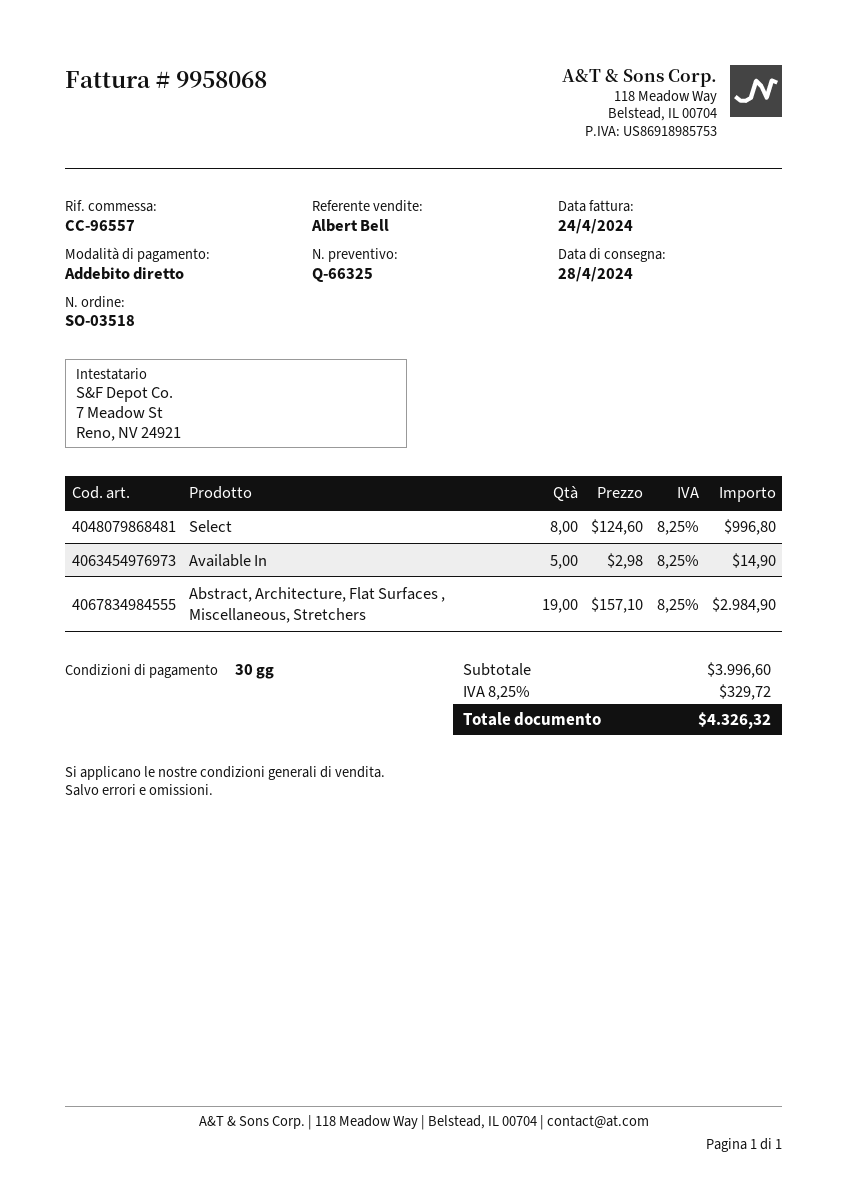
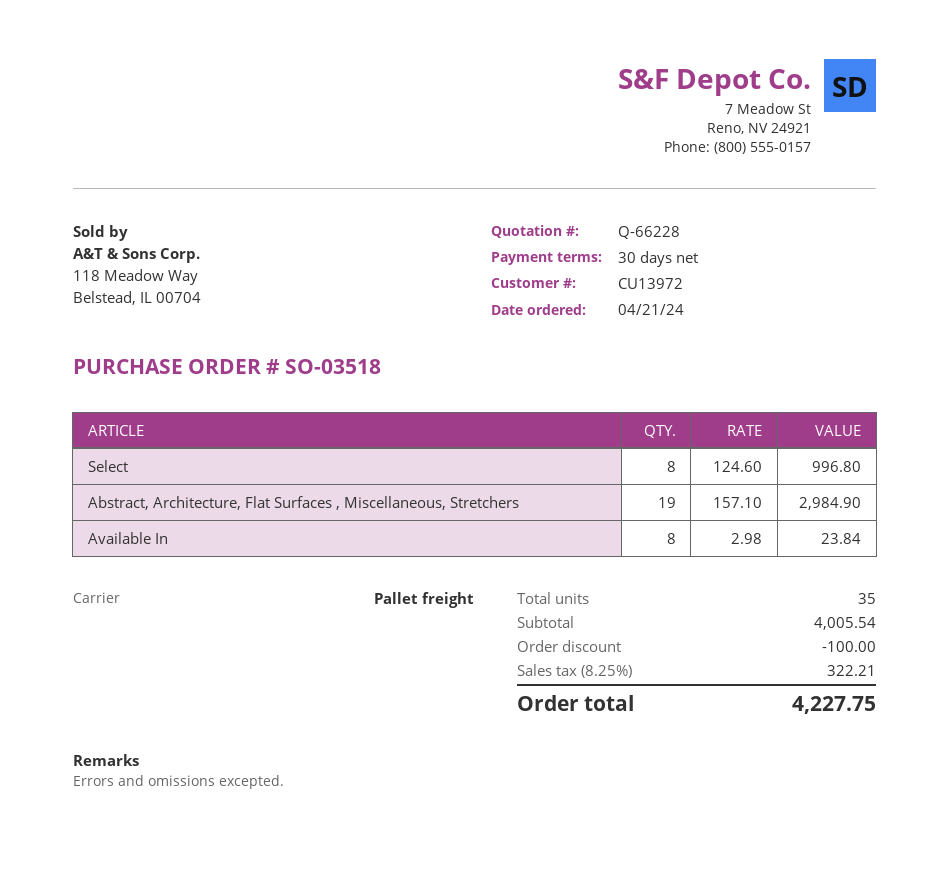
quote number: Q-66325 -> Q-66228
Available In: 5 x 2.98 = 14.90 -> 8 x 2.98 = 23.84
subtotal: 3996.60 -> 4005.54
discount: none -> 100.00
tax: 8.25% = 329.72 -> 8.25% = 322.21
total: 4326.32 -> 4227.75

